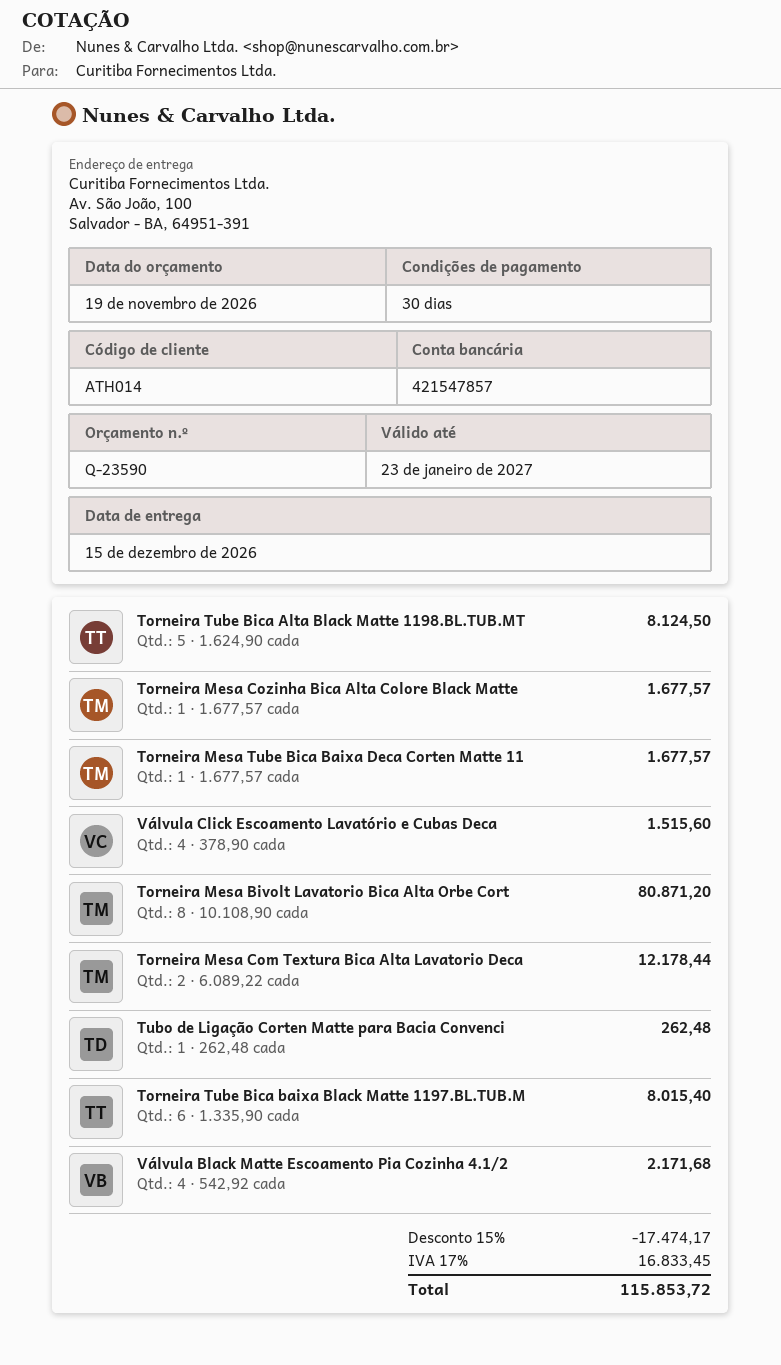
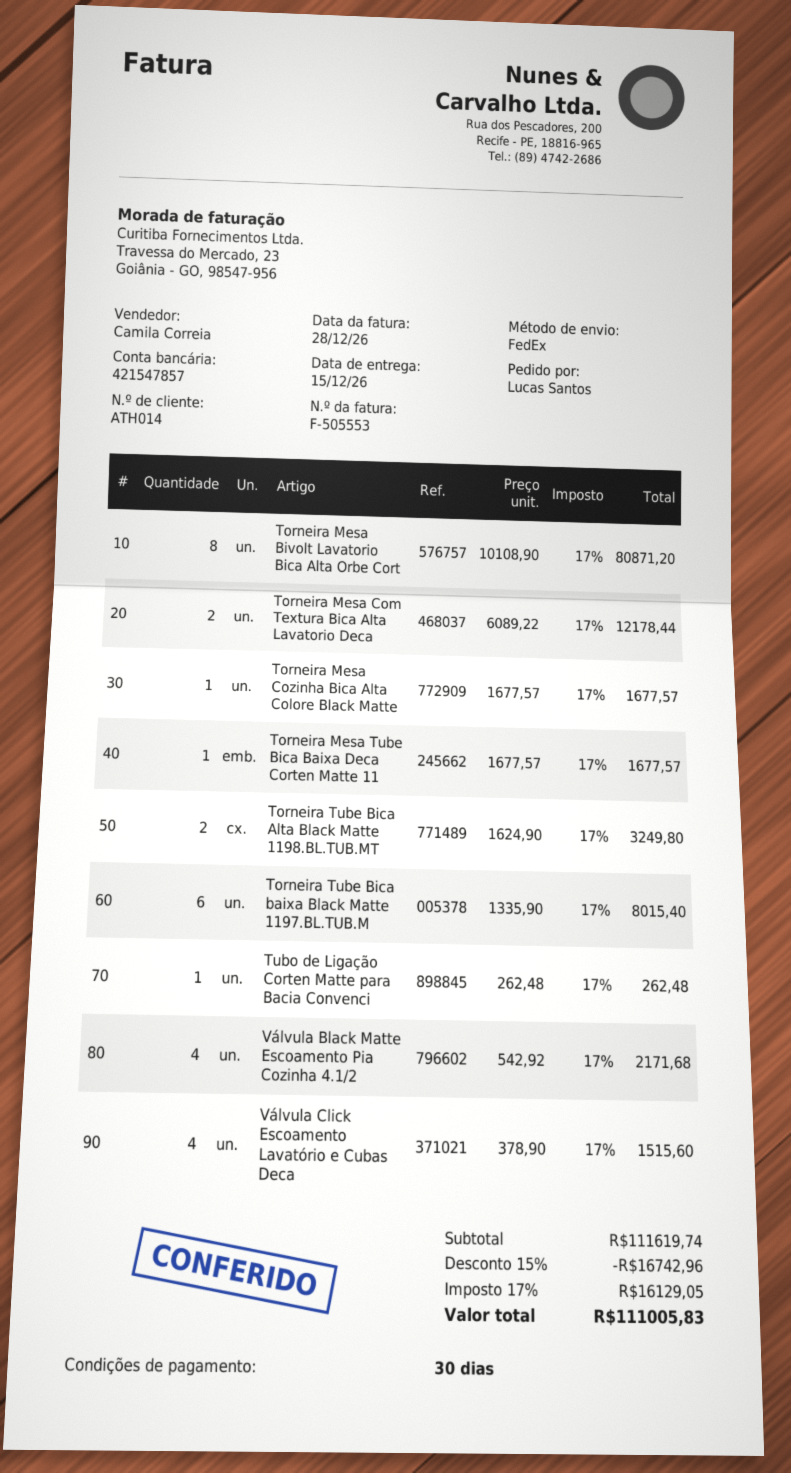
Torneira Tube Bica Alta Black Matte 1198.BL.TUB.MT: 5 x 1624.90 = 8124.50 -> 2 x 1624.90 = 3249.80
discount: 15% = 17474.17 -> 15% = 16742.96
tax: 17% = 16833.45 -> 17% = 16129.05
total: 115853.72 -> 111005.83

